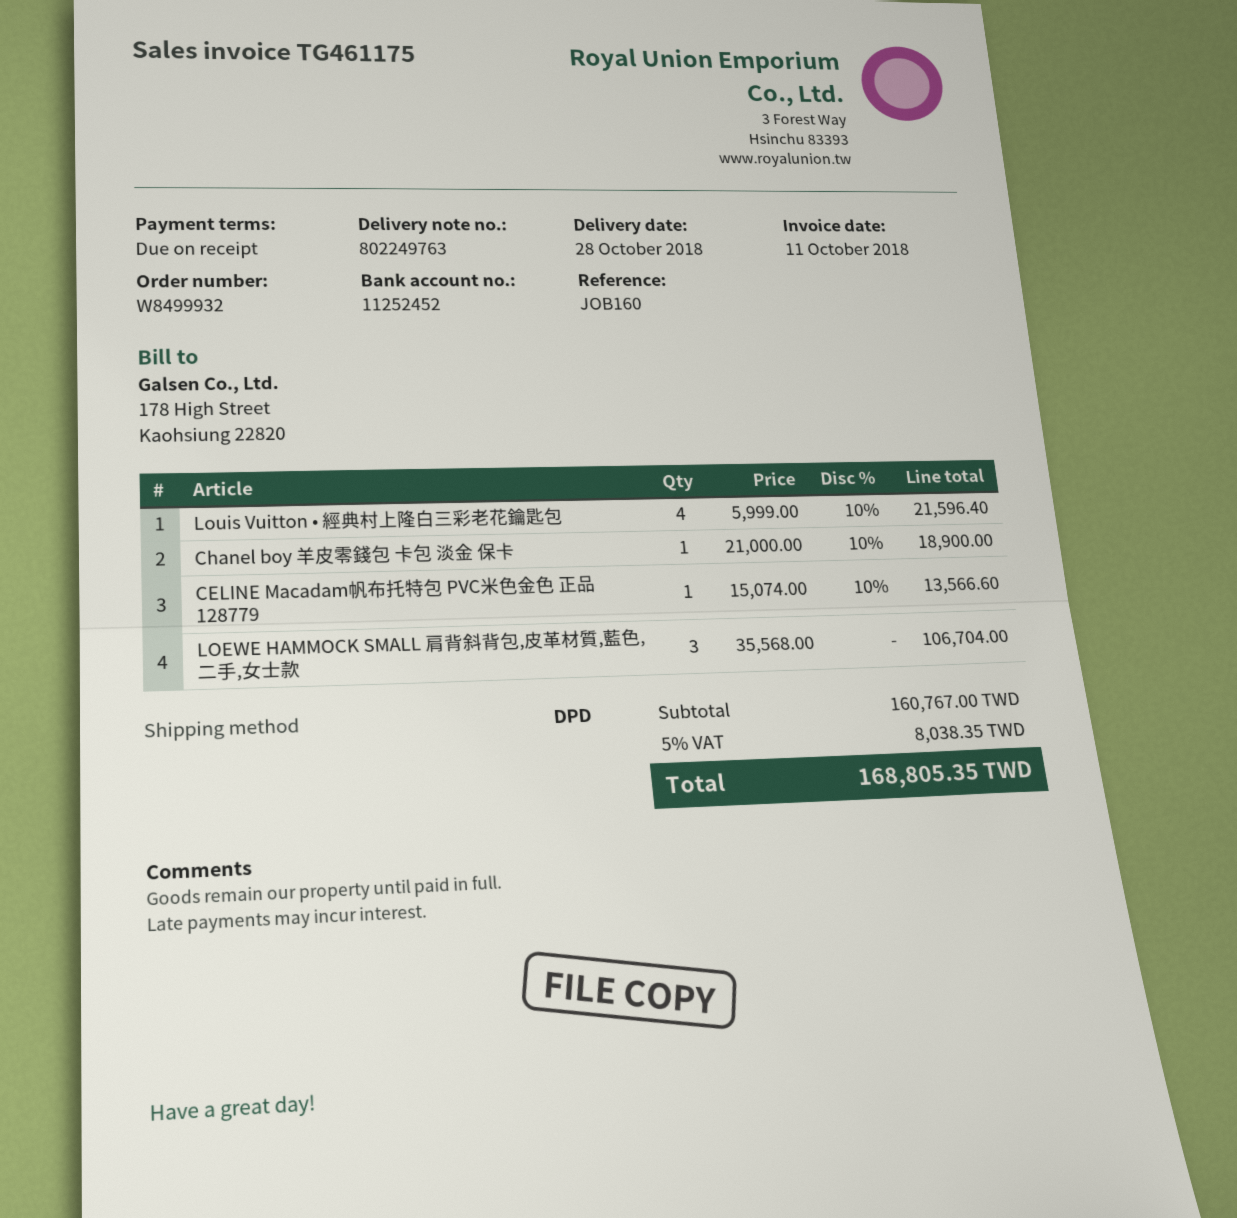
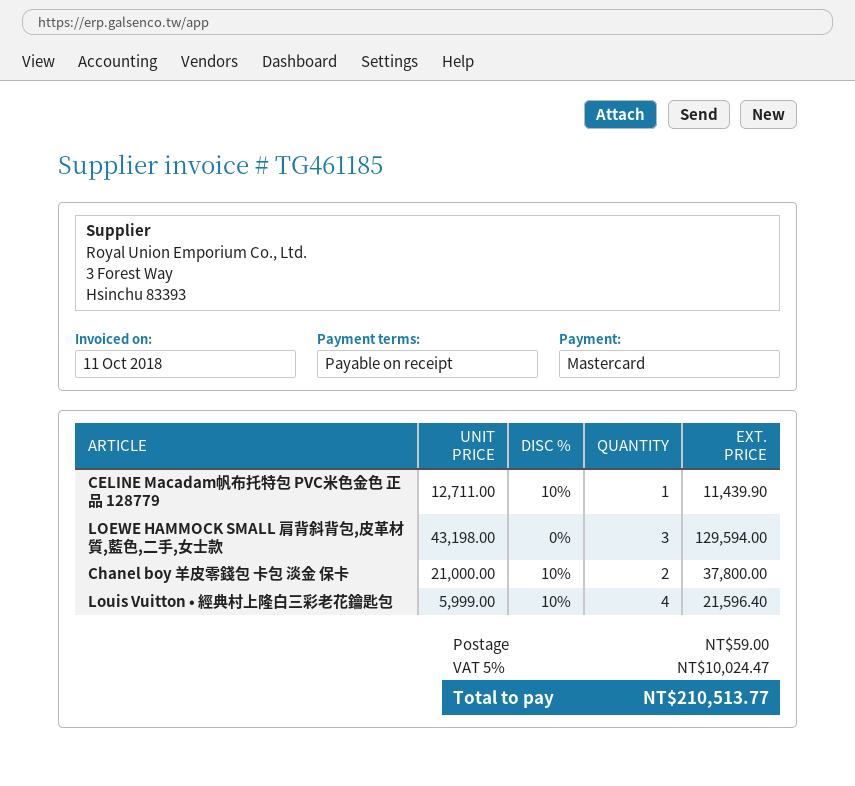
invoice number: TG461175 -> TG461185
Chanel boy 羊皮零錢包 卡包 淡金 保卡: 1 x 21000.00 - 10% = 18900.00 -> 2 x 21000.00 - 10% = 37800.00
CELINE Macadam帆布托特包 PVC米色金色 正品 128779: 1 x 15074.00 - 10% = 13566.60 -> 1 x 12711.00 - 10% = 11439.90
LOEWE HAMMOCK SMALL 肩背斜背包,皮革材質,藍色,二手,女士款: 3 x 35568.00 = 106704.00 -> 3 x 43198.00 = 129594.00
shipping: none -> 59.00
tax: 5% = 8038.35 -> 5% = 10024.47
total: 168805.35 -> 210513.77

